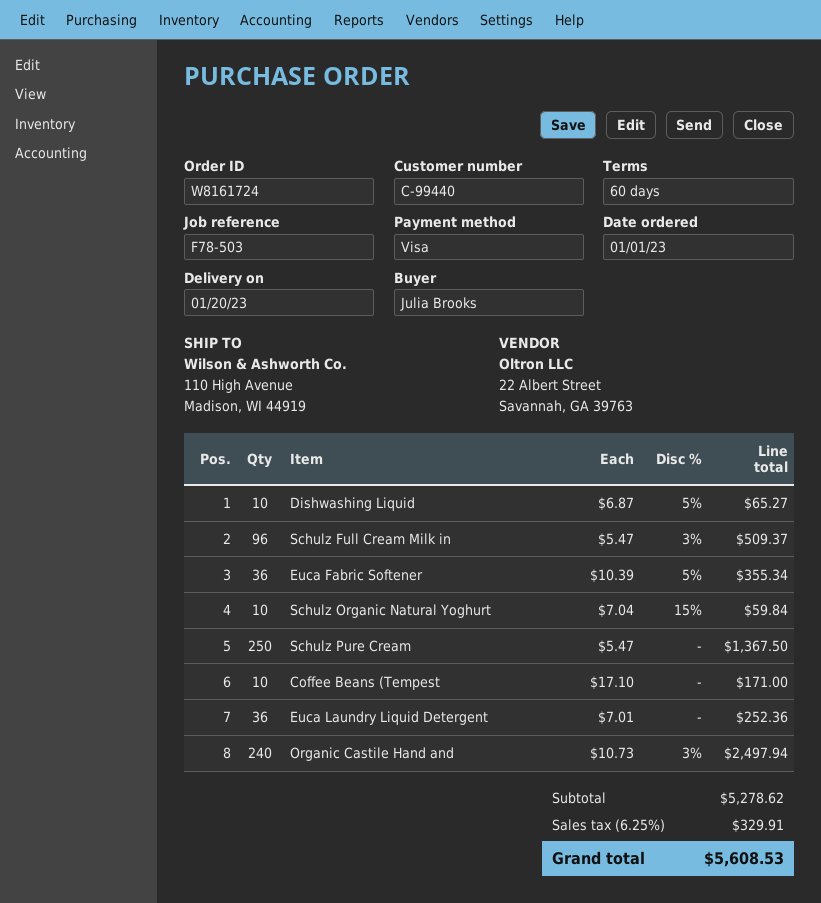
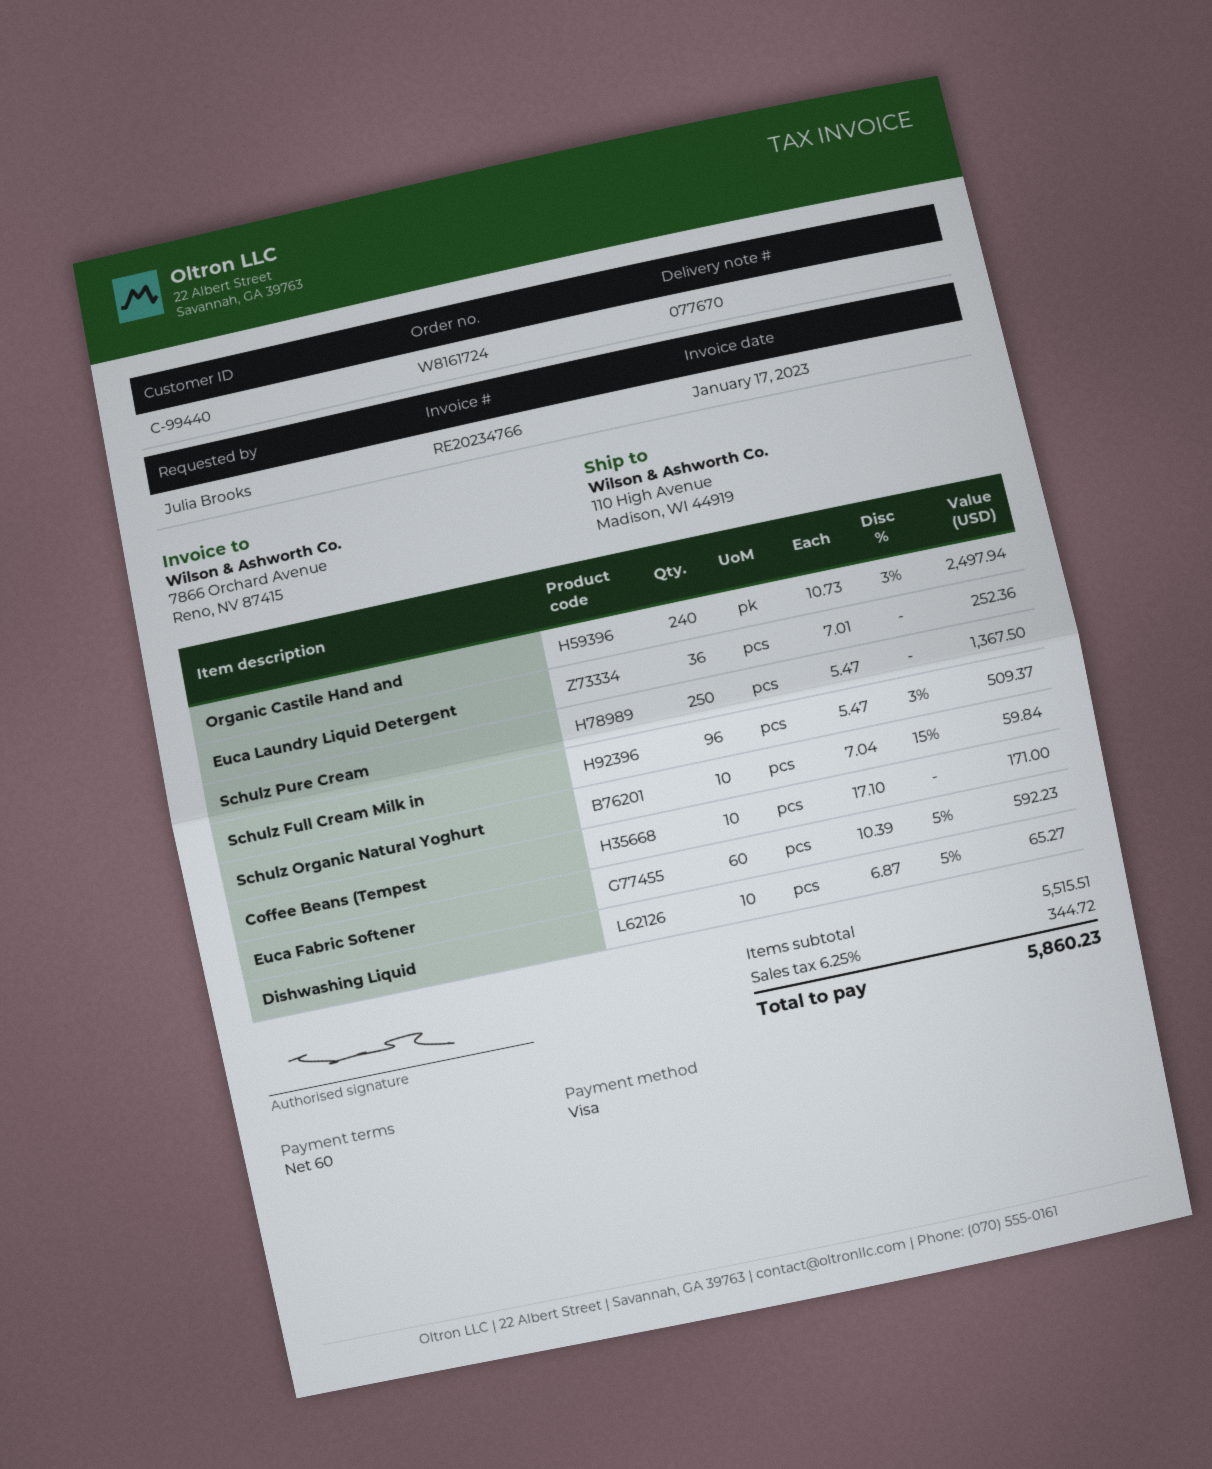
Euca Fabric Softener: 36 x 10.39 - 5% = 355.34 -> 60 x 10.39 - 5% = 592.23
subtotal: 5278.62 -> 5515.51
tax: 6.25% = 329.91 -> 6.25% = 344.72
total: 5608.53 -> 5860.23

